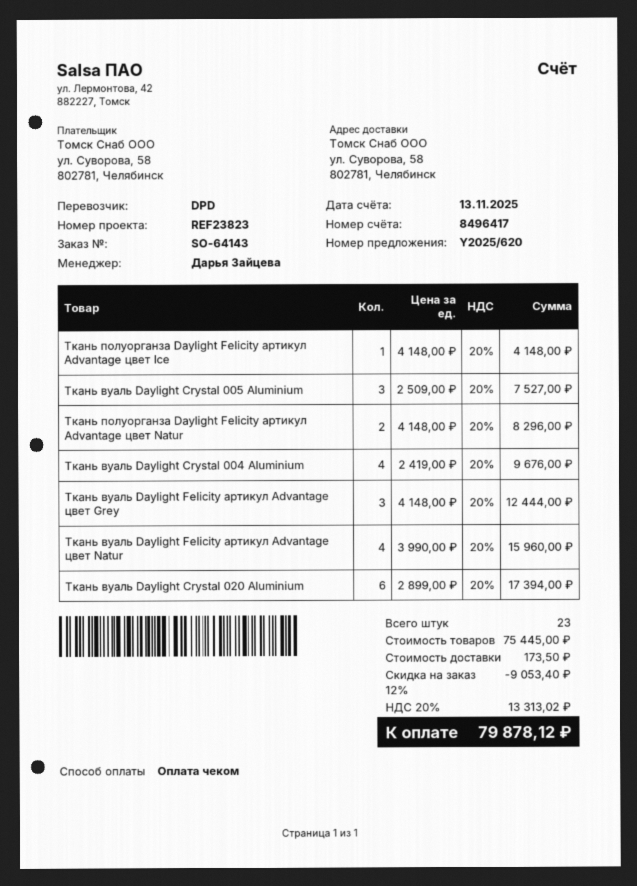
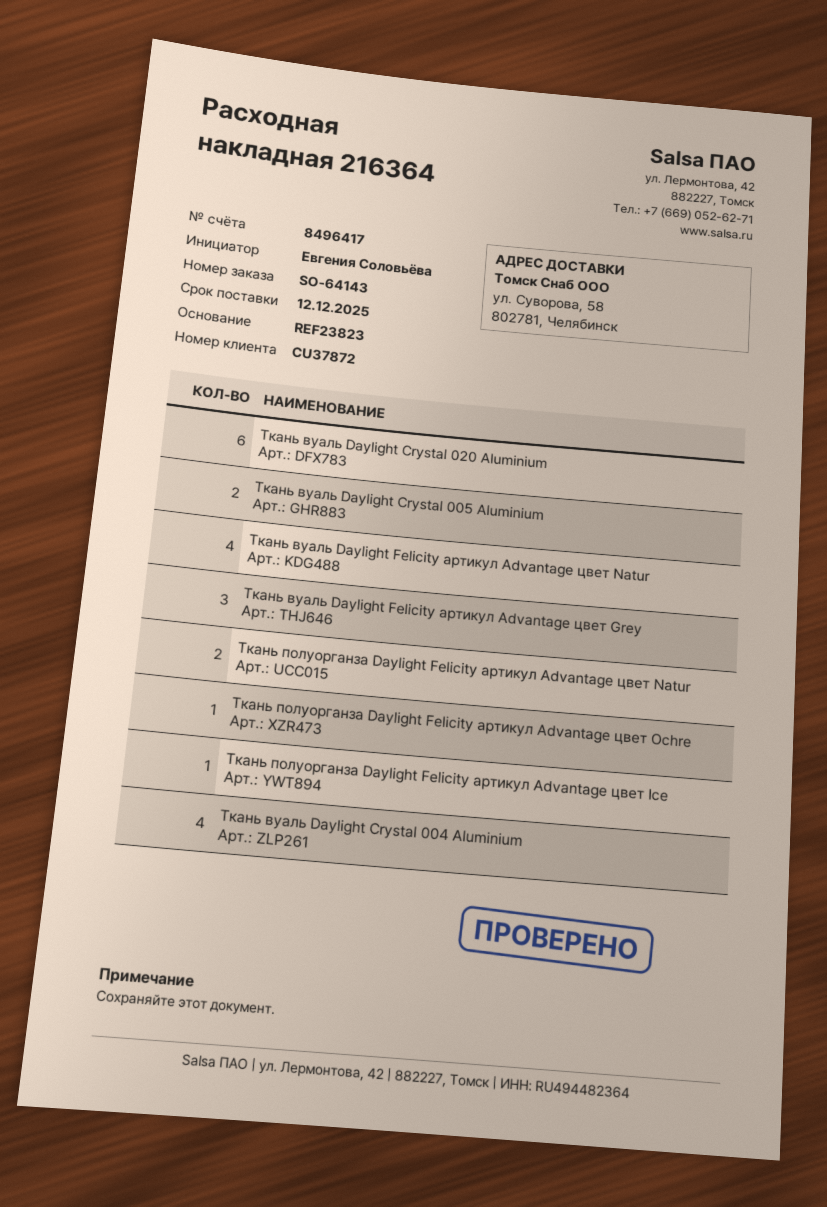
Ткань вуаль Daylight Crystal 005 Aluminium: 3 -> 2
Ткань полуорганза Daylight Felicity артикул Advantage цвет Ochre: none -> 1

